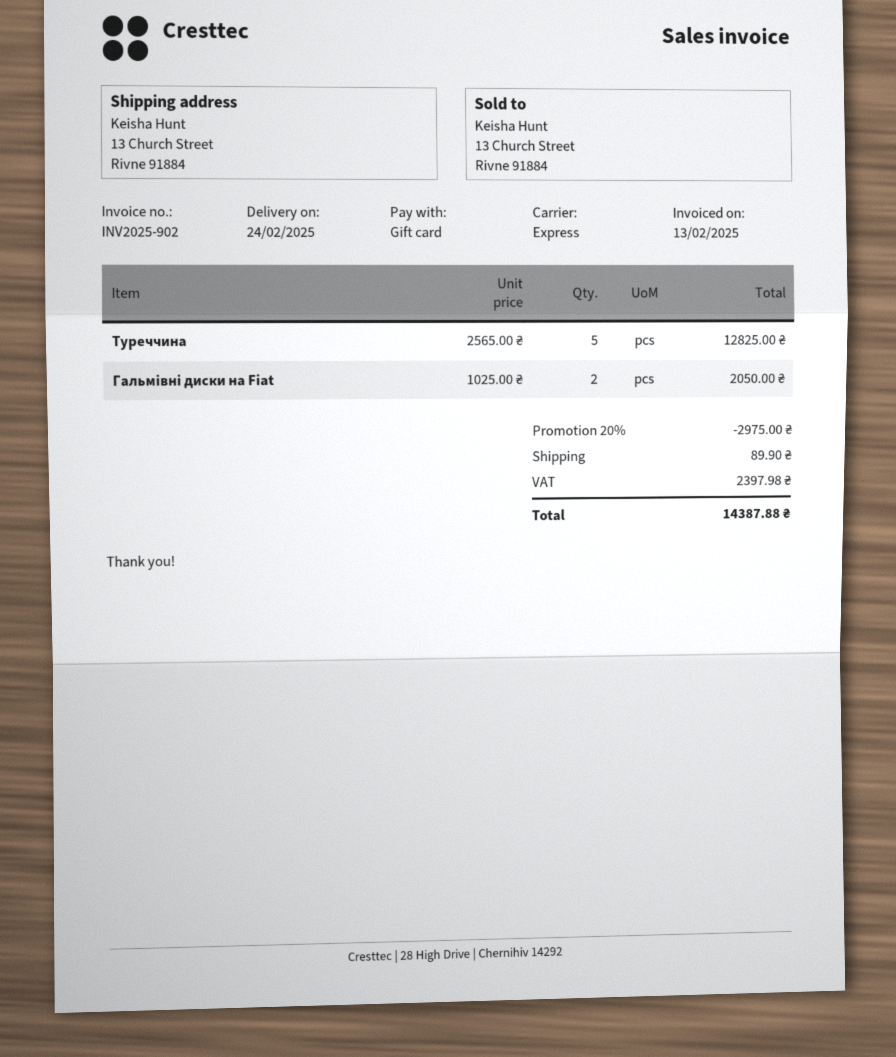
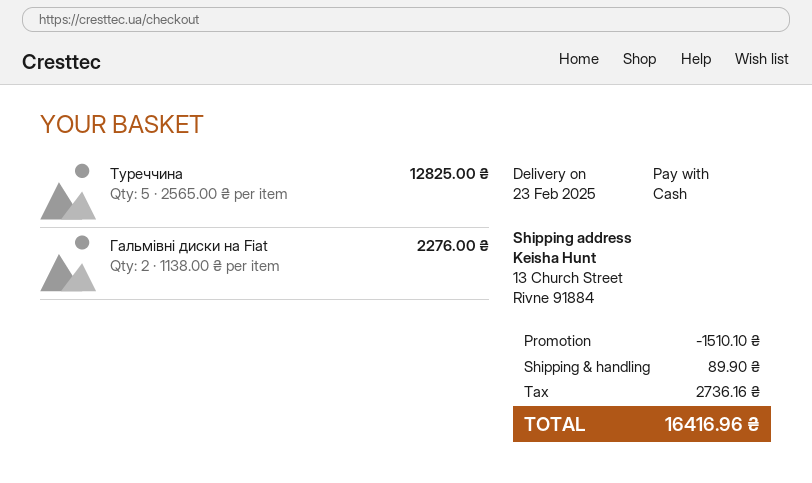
delivery date: 2025-02-24 -> 2025-02-23
payment method: gift card -> cash
Гальмівні диски на Fiat: 2 x 1025.00 = 2050.00 -> 2 x 1138.00 = 2276.00
discount: 2975.00 -> 1510.10
tax: 2397.98 -> 2736.16
total: 14387.88 -> 16416.96

